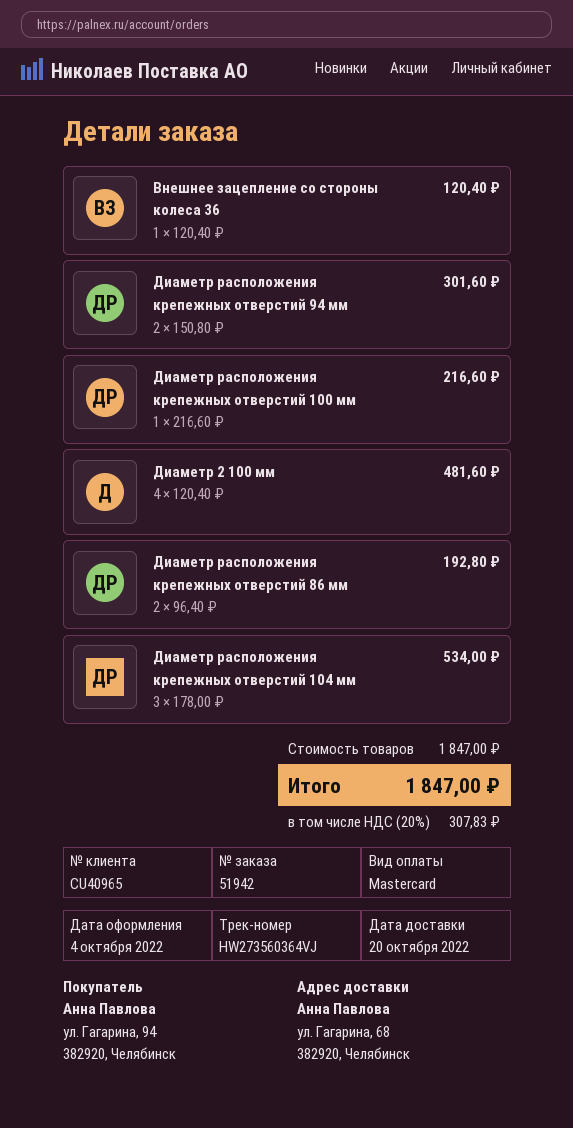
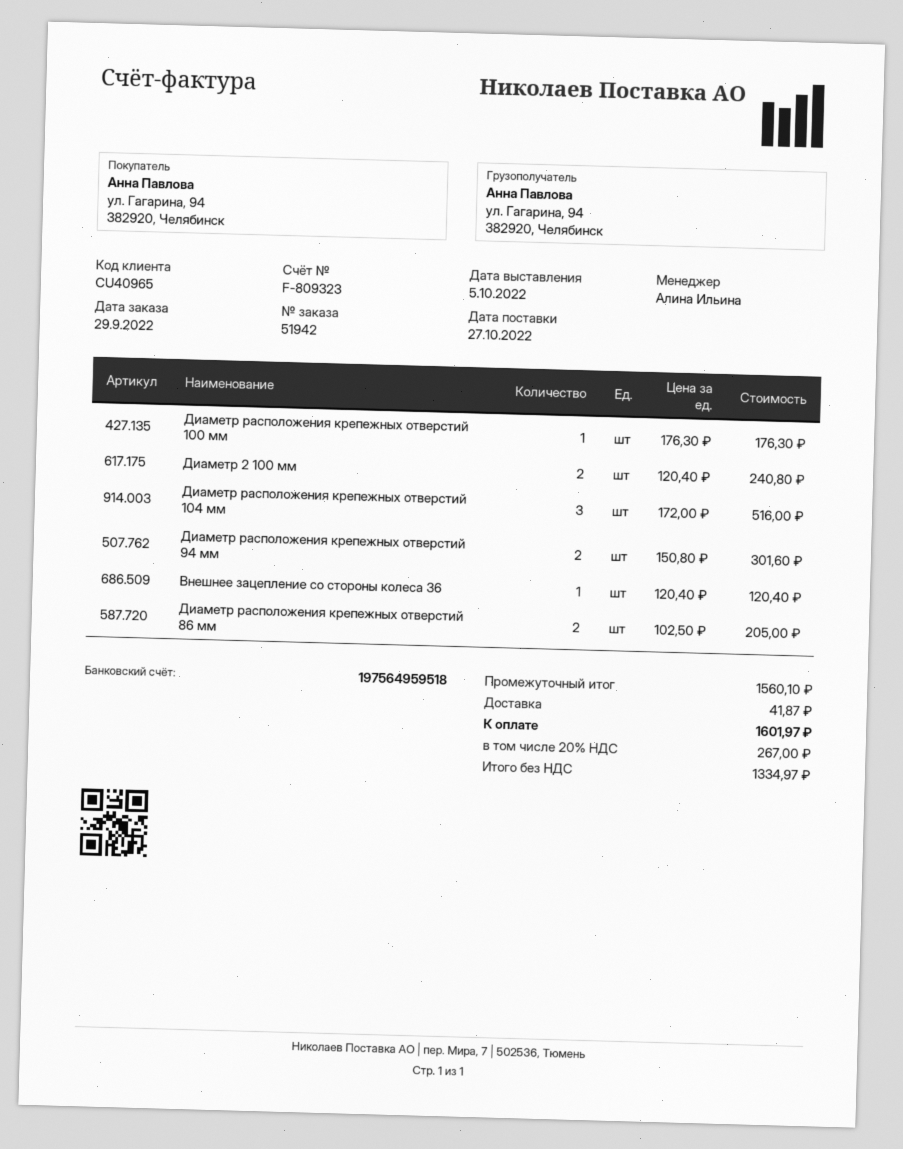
order date: 2022-10-04 -> 2022-09-29
delivery date: 2022-10-20 -> 2022-10-27
ship to: ул. Гагарина, 68, 382920, Челябинск -> ул. Гагарина, 94, 382920, Челябинск
Диаметр расположения крепежных отверстий 100 мм: 1 x 216.60 = 216.60 -> 1 x 176.30 = 176.30
Диаметр 2 100 мм: 4 x 120.40 = 481.60 -> 2 x 120.40 = 240.80
Диаметр расположения крепежных отверстий 86 мм: 2 x 96.40 = 192.80 -> 2 x 102.50 = 205.00
Диаметр расположения крепежных отверстий 104 мм: 3 x 178.00 = 534.00 -> 3 x 172.00 = 516.00
subtotal: 1847.00 -> 1560.10
shipping: none -> 41.87
tax: 20% = 307.83 -> 20% = 267.00
total: 1847.00 -> 1601.97

